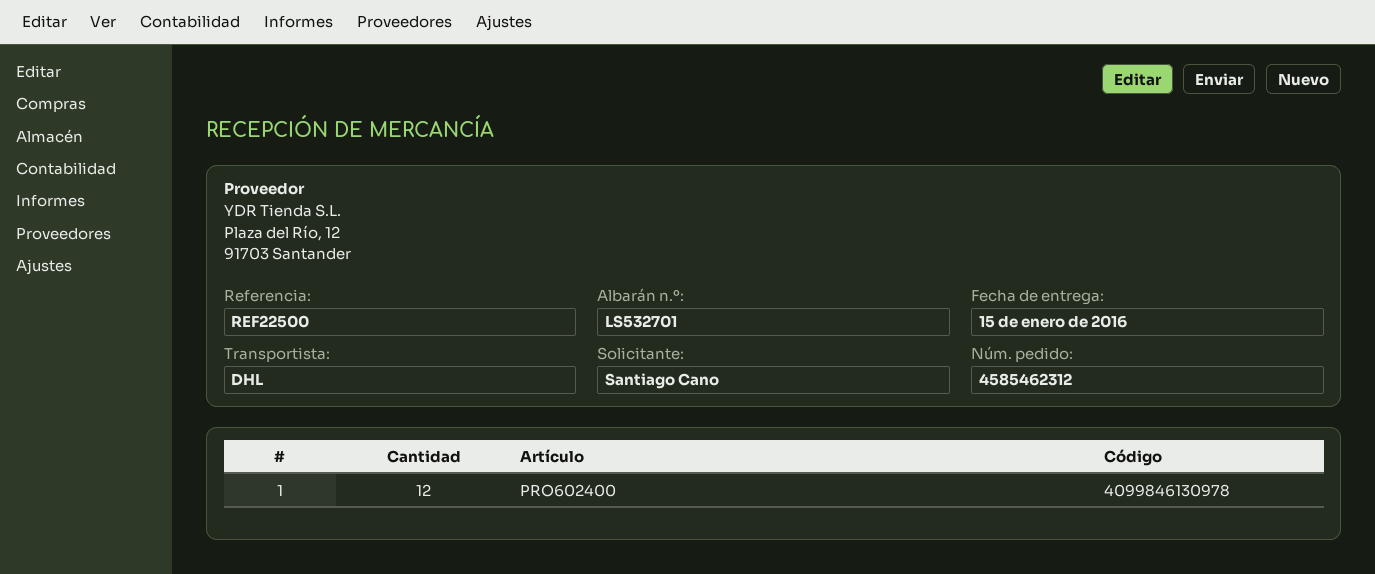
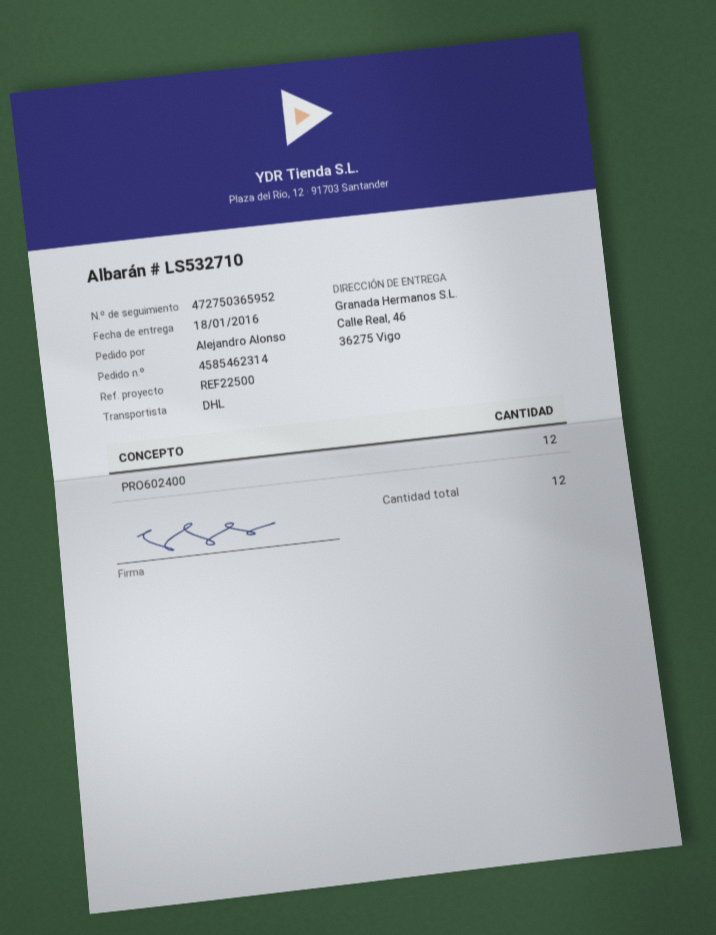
order number: 4585462312 -> 4585462314
delivery note number: LS532701 -> LS532710
delivery date: 2016-01-15 -> 2016-01-18
ordered by: Santiago Cano -> Alejandro Alonso

